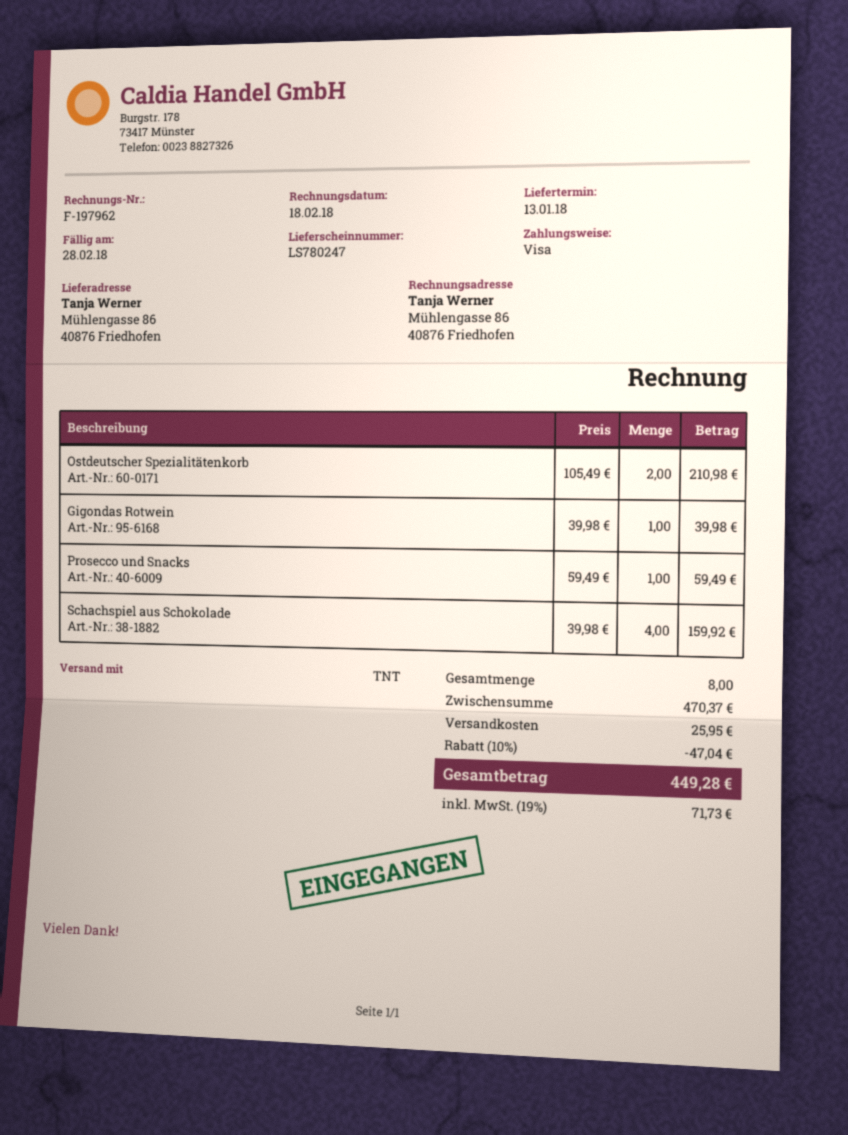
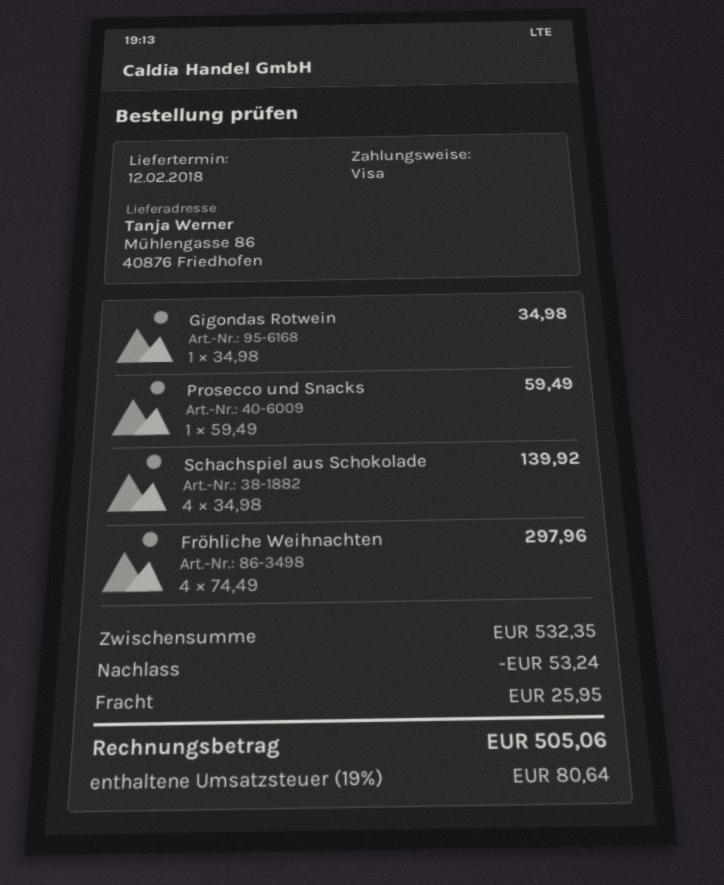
delivery date: 2018-01-13 -> 2018-02-12
Ostdeutscher Spezialitätenkorb: 2 x 105.49 = 210.98 -> none
Gigondas Rotwein: 1 x 39.98 = 39.98 -> 1 x 34.98 = 34.98
Schachspiel aus Schokolade: 4 x 39.98 = 159.92 -> 4 x 34.98 = 139.92
Fröhliche Weihnachten: none -> 4 x 74.49 = 297.96
subtotal: 470.37 -> 532.35
discount: 47.04 -> 53.24
tax: 19% = 71.73 -> 19% = 80.64
total: 449.28 -> 505.06

